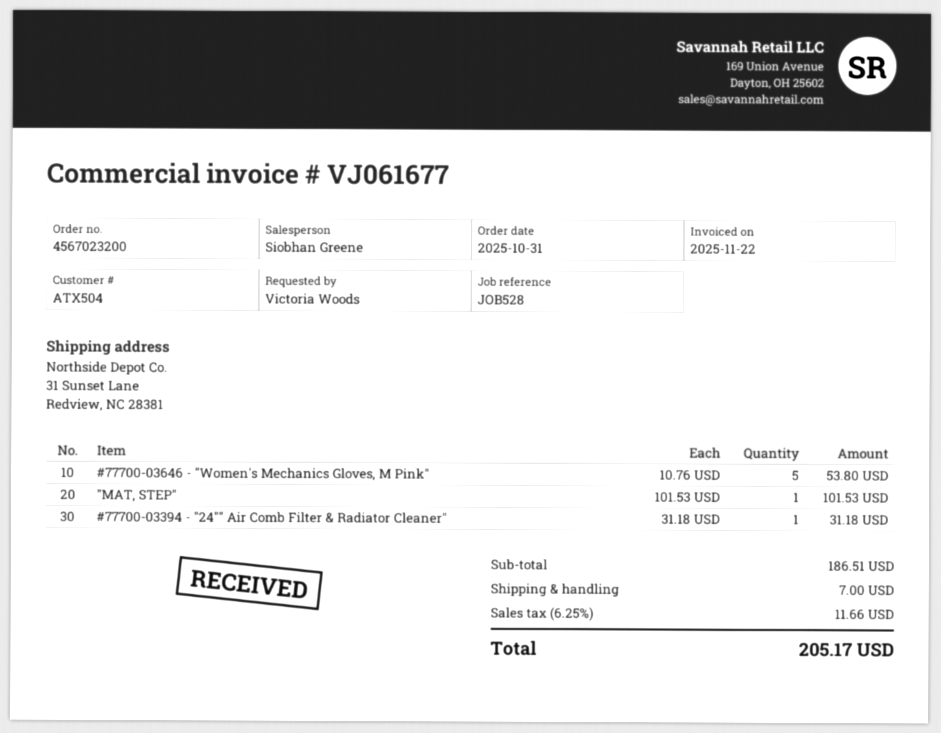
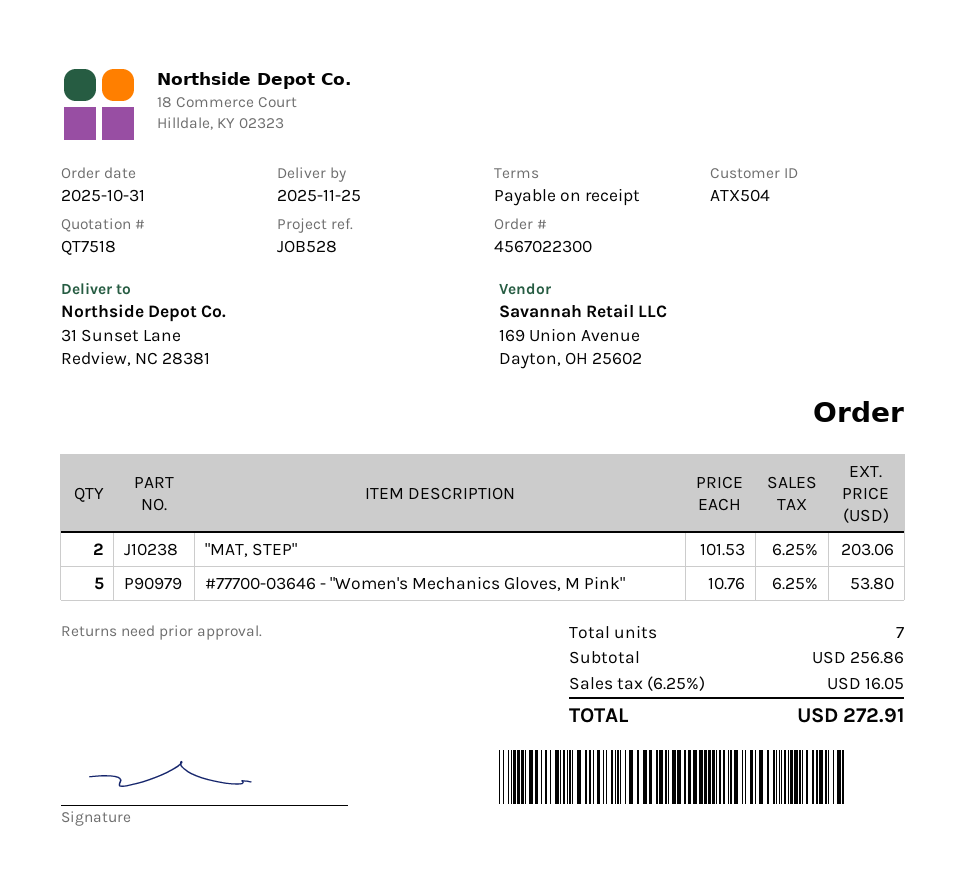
order number: 4567023200 -> 4567022300
"MAT, STEP": 1 x 101.53 = 101.53 -> 2 x 101.53 = 203.06
#77700-03394 - "24"" Air Comb Filter & Radiator Cleaner": 1 x 31.18 = 31.18 -> none
subtotal: 186.51 -> 256.86
shipping: 7.00 -> none
tax: 6.25% = 11.66 -> 6.25% = 16.05
total: 205.17 -> 272.91

